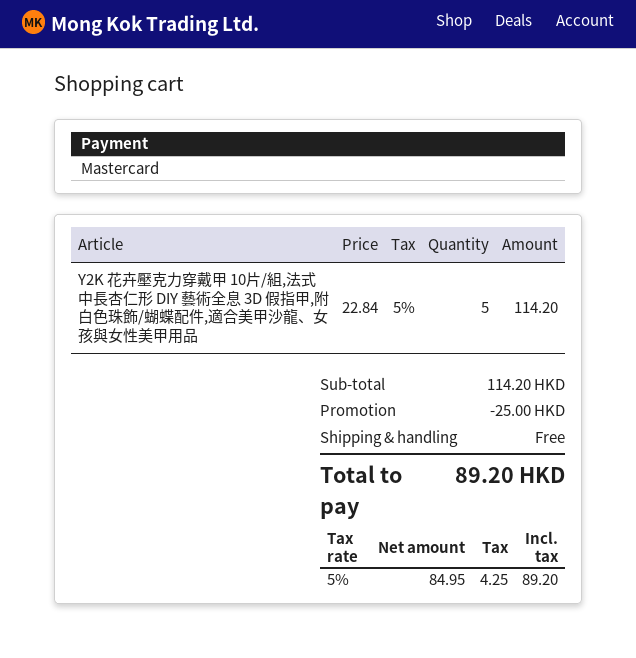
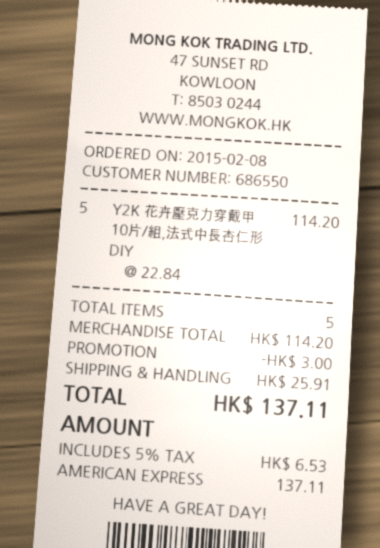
payment method: Mastercard -> American Express
discount: 25.00 -> 3.00
shipping: 0.00 -> 25.91
tax: 5% = 4.25 -> 5% = 6.53
total: 89.20 -> 137.11

